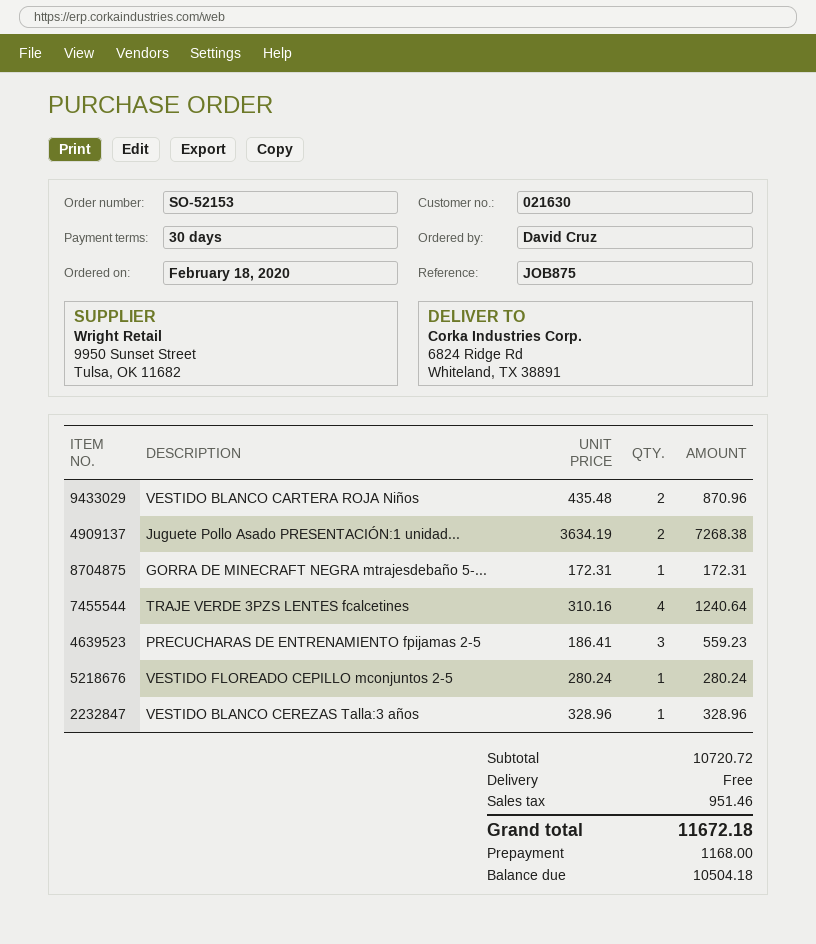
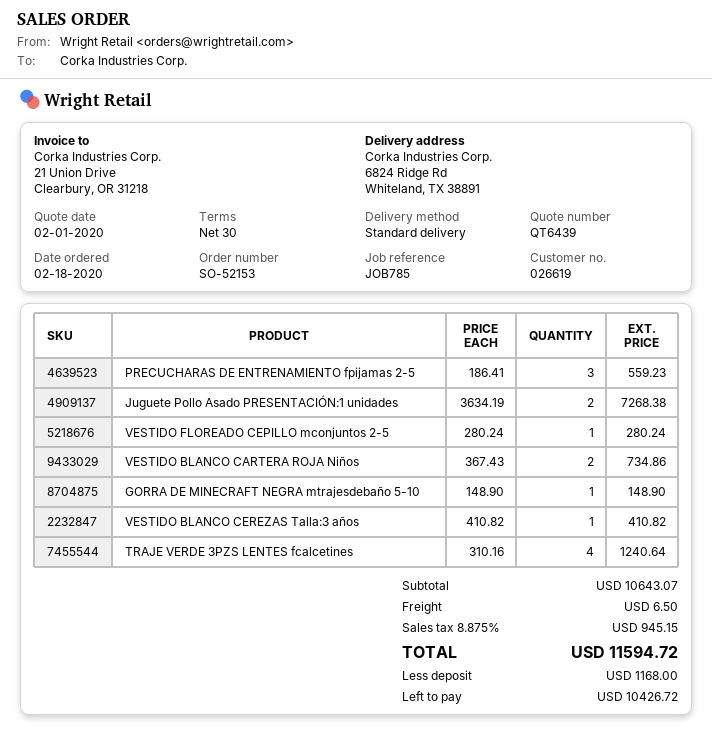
customer number: 021630 -> 026619
reference: JOB875 -> JOB785
VESTIDO BLANCO CARTERA ROJA Niños: 2 x 435.48 = 870.96 -> 2 x 367.43 = 734.86
GORRA DE MINECRAFT NEGRA mtrajesdebaño 5-...: 1 x 172.31 = 172.31 -> 1 x 148.90 = 148.90
VESTIDO BLANCO CEREZAS Talla:3 años: 1 x 328.96 = 328.96 -> 1 x 410.82 = 410.82
subtotal: 10720.72 -> 10643.07
shipping: 0.00 -> 6.50
tax: 951.46 -> 945.15
total: 11672.18 -> 11594.72
balance: 10504.18 -> 10426.72

